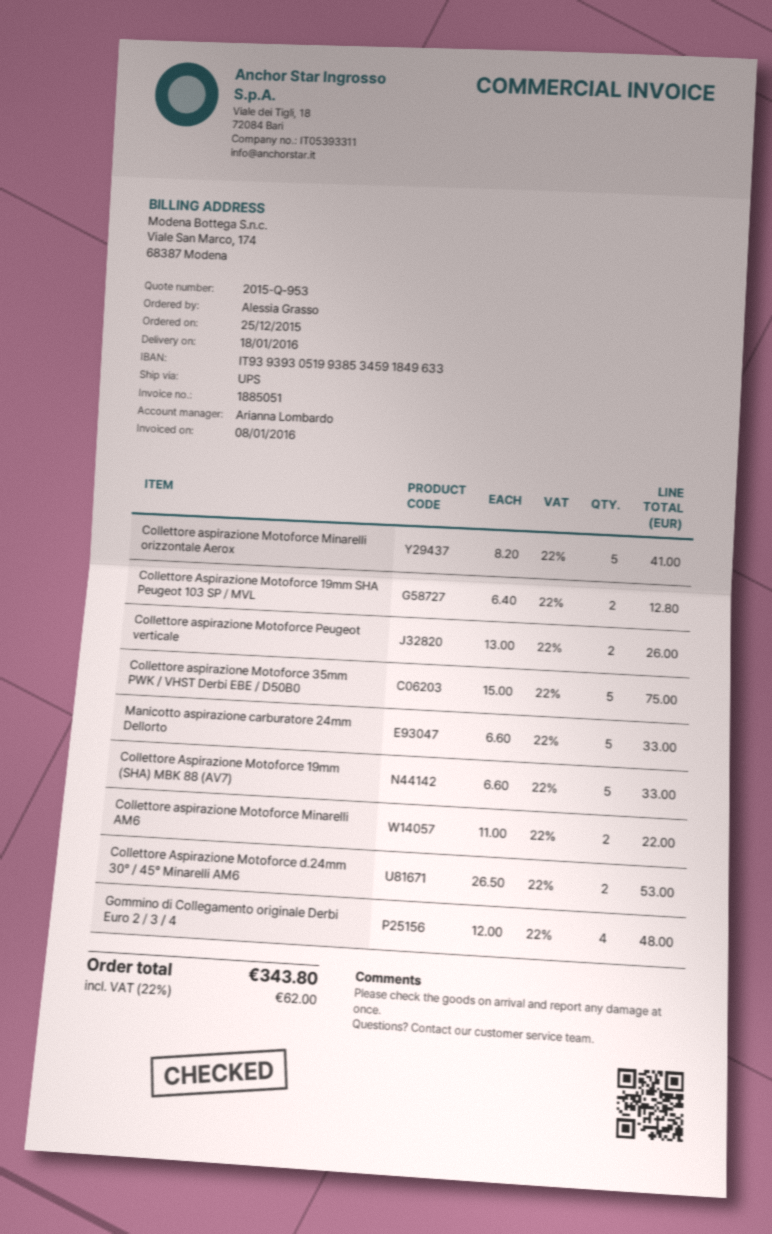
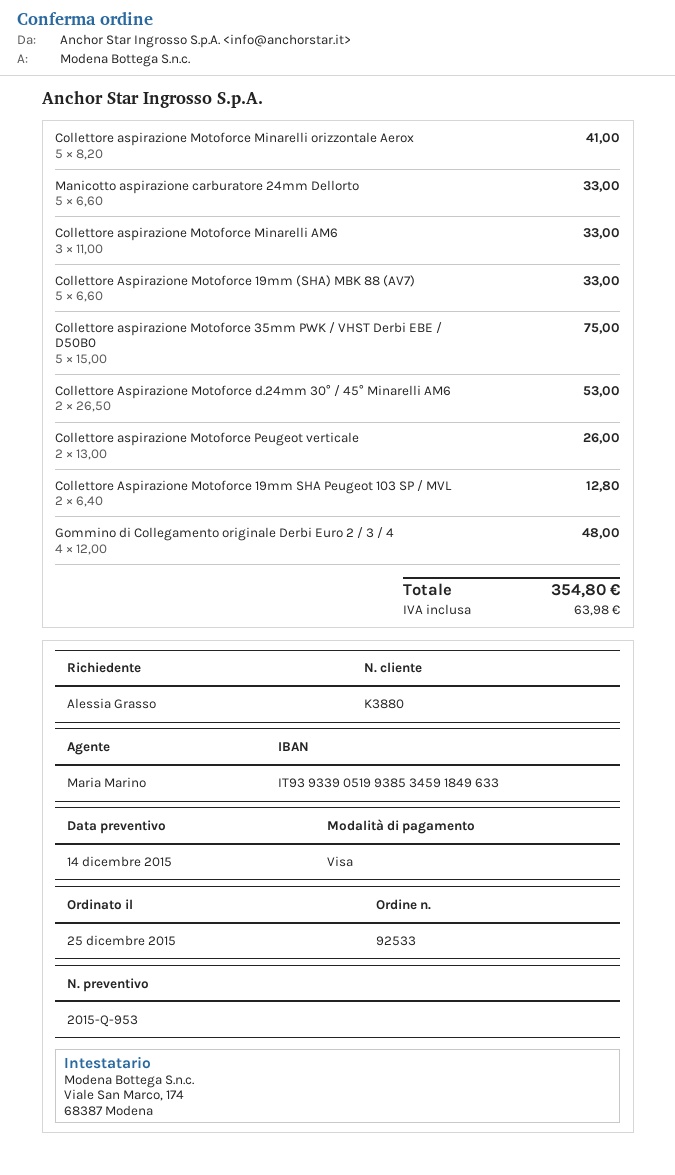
sales rep: Arianna Lombardo -> Maria Marino
bank account: IT9393930519938534591849633 -> IT9393390519938534591849633
Collettore aspirazione Motoforce Minarelli AM6: 2 x 11.00 = 22.00 -> 3 x 11.00 = 33.00
tax: 62.00 -> 63.98
total: 343.80 -> 354.80

